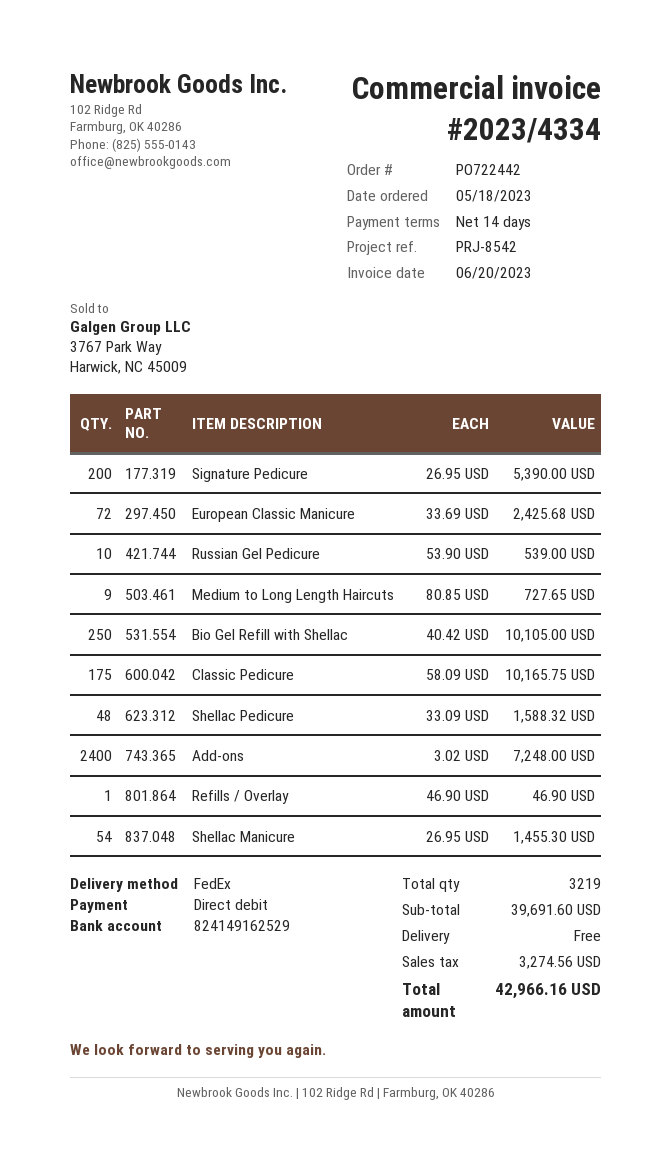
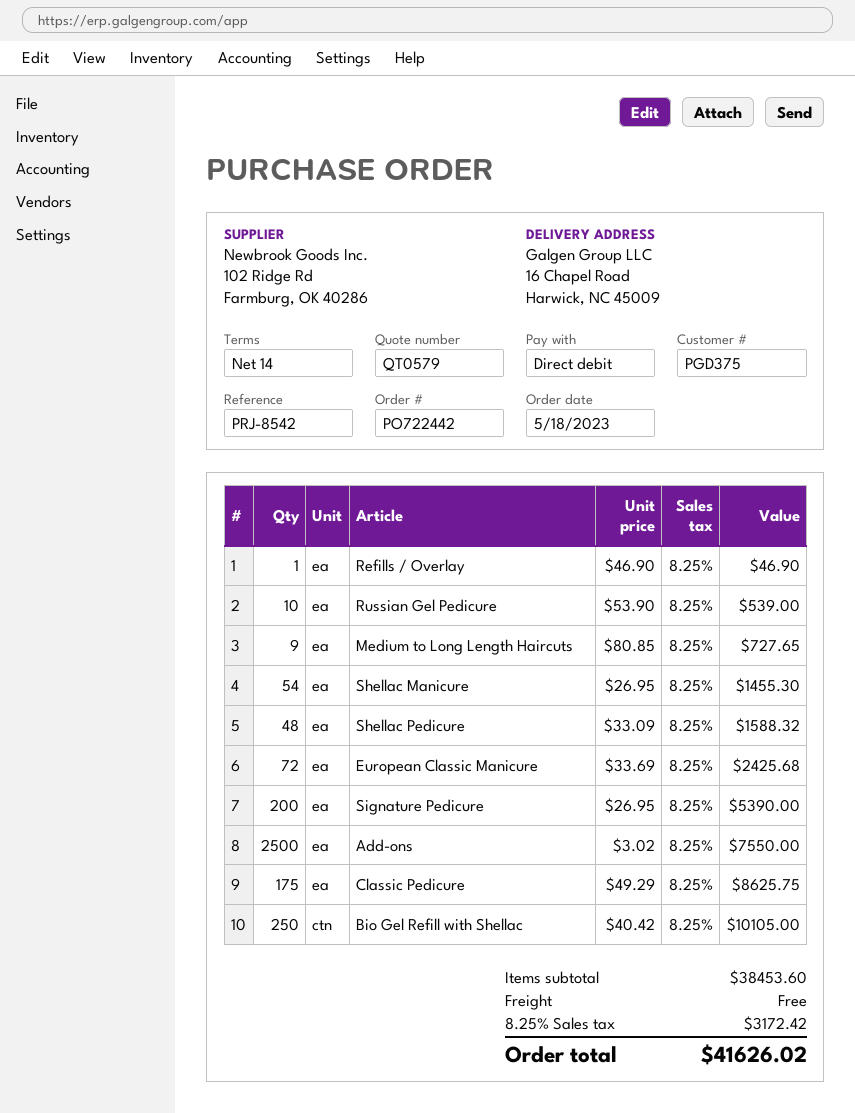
Classic Pedicure: 175 x 58.09 = 10165.75 -> 175 x 49.29 = 8625.75
Add-ons: 2400 x 3.02 = 7248.00 -> 2500 x 3.02 = 7550.00
subtotal: 39691.60 -> 38453.60
tax: 3274.56 -> 3172.42
total: 42966.16 -> 41626.02

